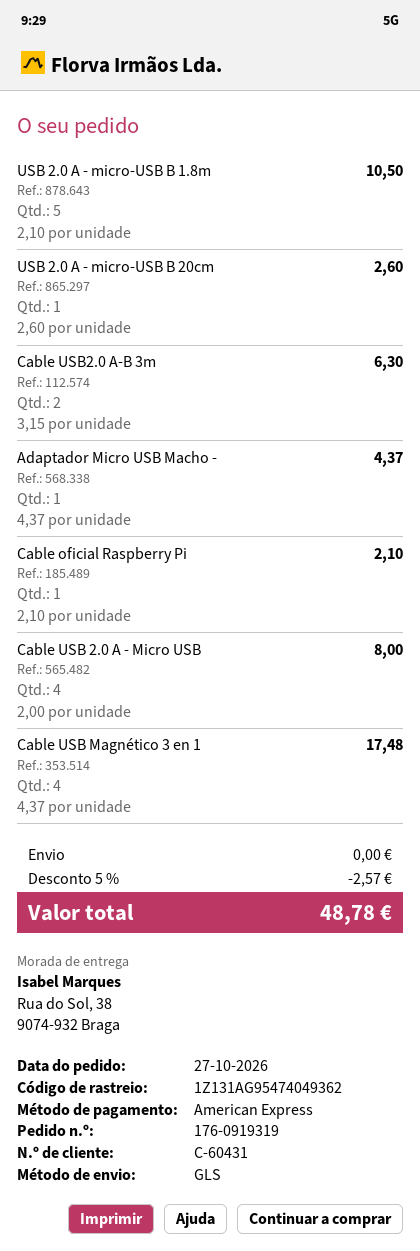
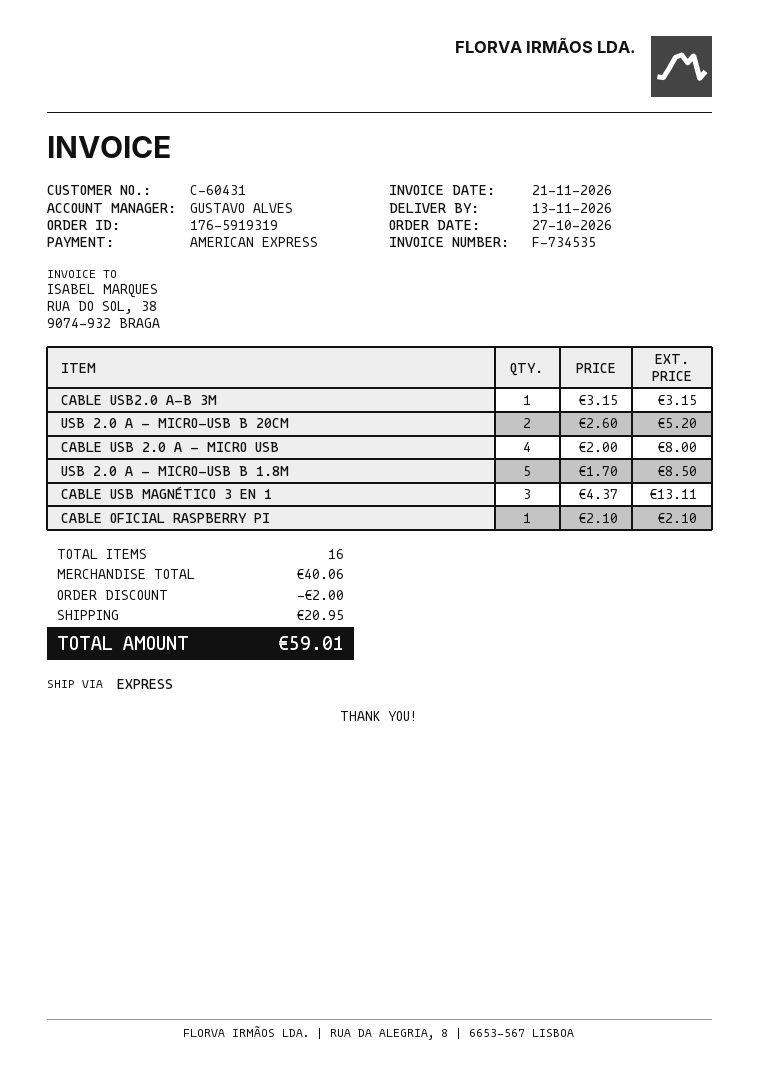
order number: 176-0919319 -> 176-5919319
shipping method: GLS -> express
USB 2.0 A - micro-USB B 1.8m: 5 x 2.10 = 10.50 -> 5 x 1.70 = 8.50
USB 2.0 A - micro-USB B 20cm: 1 x 2.60 = 2.60 -> 2 x 2.60 = 5.20
Cable USB2.0 A-B 3m: 2 x 3.15 = 6.30 -> 1 x 3.15 = 3.15
Adaptador Micro USB Macho -: 1 x 4.37 = 4.37 -> none
Cable USB Magnético 3 en 1: 4 x 4.37 = 17.48 -> 3 x 4.37 = 13.11
discount: 2.57 -> 2.00
shipping: 0.00 -> 20.95
total: 48.78 -> 59.01

